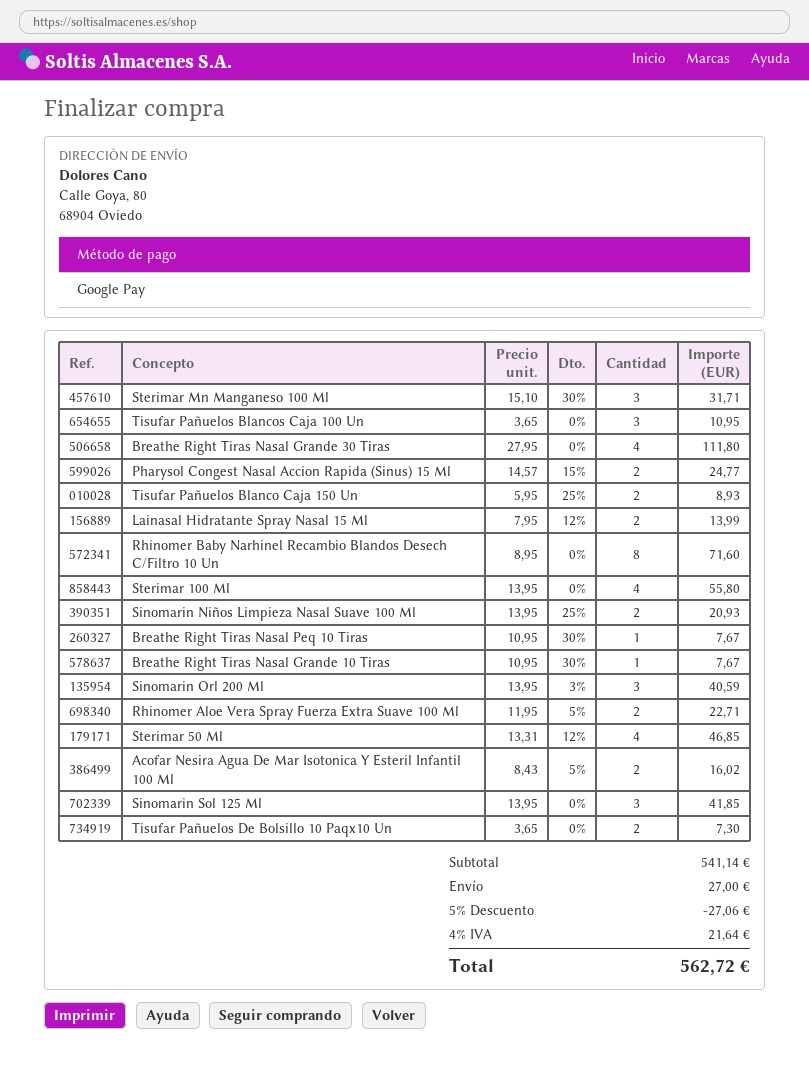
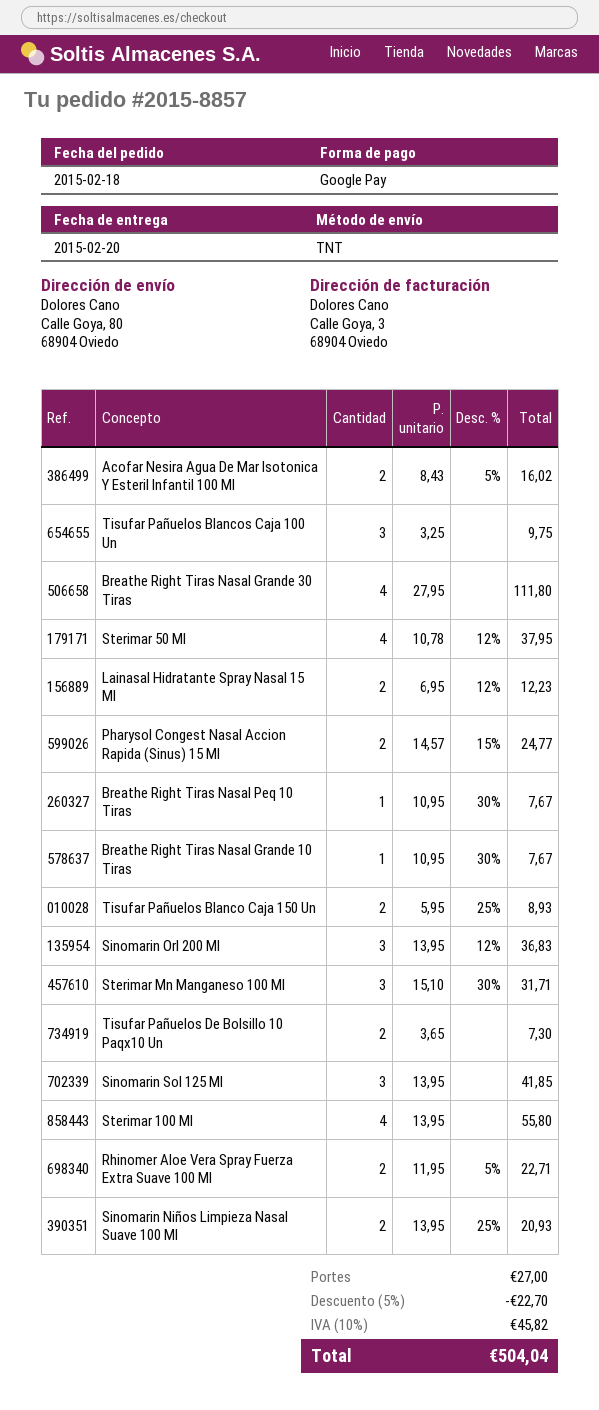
Tisufar Pañuelos Blancos Caja 100 Un: 3 x 3.65 = 10.95 -> 3 x 3.25 = 9.75
Lainasal Hidratante Spray Nasal 15 Ml: 2 x 7.95 - 12% = 13.99 -> 2 x 6.95 - 12% = 12.23
Rhinomer Baby Narhinel Recambio Blandos Desech C/Filtro 10 Un: 8 x 8.95 = 71.60 -> none
Sinomarin Orl 200 Ml: 3 x 13.95 - 3% = 40.59 -> 3 x 13.95 - 12% = 36.83
Sterimar 50 Ml: 4 x 13.31 - 12% = 46.85 -> 4 x 10.78 - 12% = 37.95
discount: 5% = 27.06 -> 5% = 22.70
tax: 4% = 21.64 -> 10% = 45.82
total: 562.72 -> 504.04

